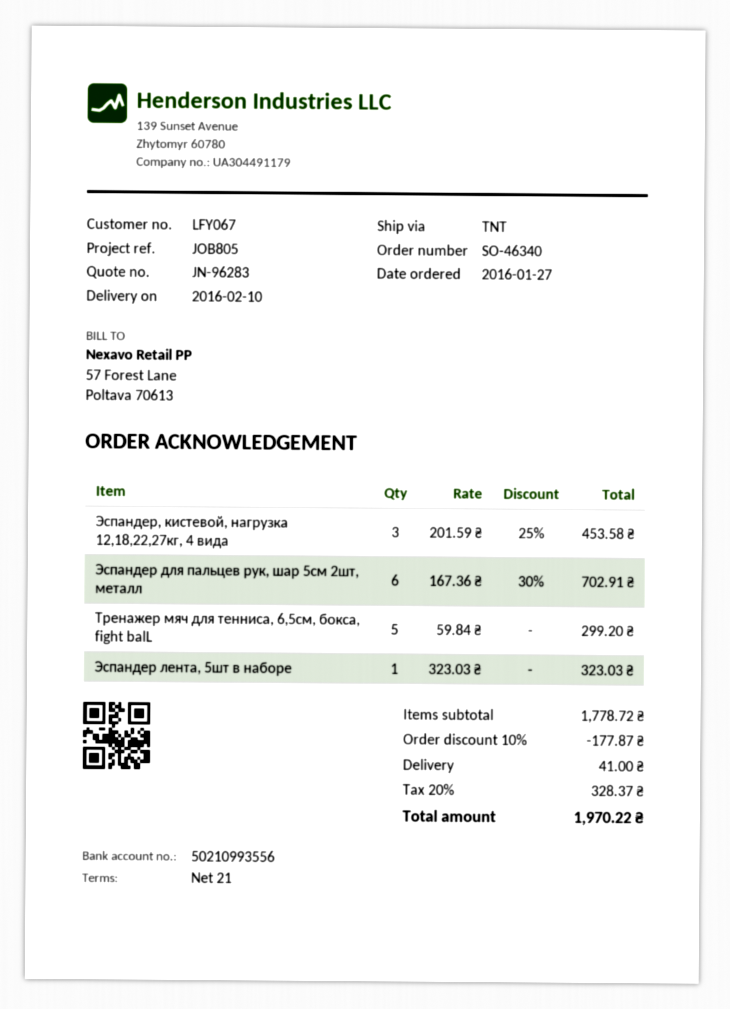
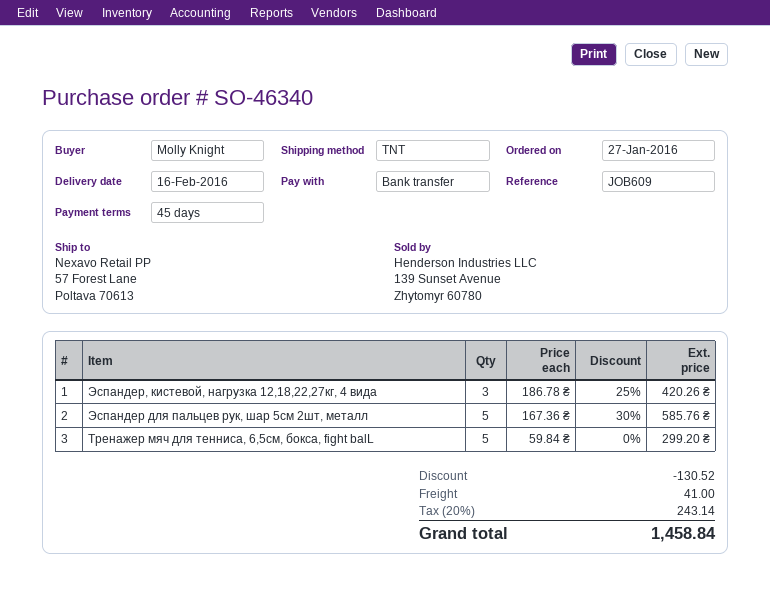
delivery date: 2016-02-10 -> 2016-02-16
payment terms: 21 days -> 45 days
reference: JOB805 -> JOB609
Эспандер, кистевой, нагрузка 12,18,22,27кг, 4 вида: 3 x 201.59 - 25% = 453.58 -> 3 x 186.78 - 25% = 420.26
Эспандер для пальцев рук, шар 5см 2шт, металл: 6 x 167.36 - 30% = 702.91 -> 5 x 167.36 - 30% = 585.76
Эспандер лента, 5шт в наборе: 1 x 323.03 = 323.03 -> none
discount: 177.87 -> 130.52
tax: 20% = 328.37 -> 20% = 243.14
total: 1970.22 -> 1458.84

